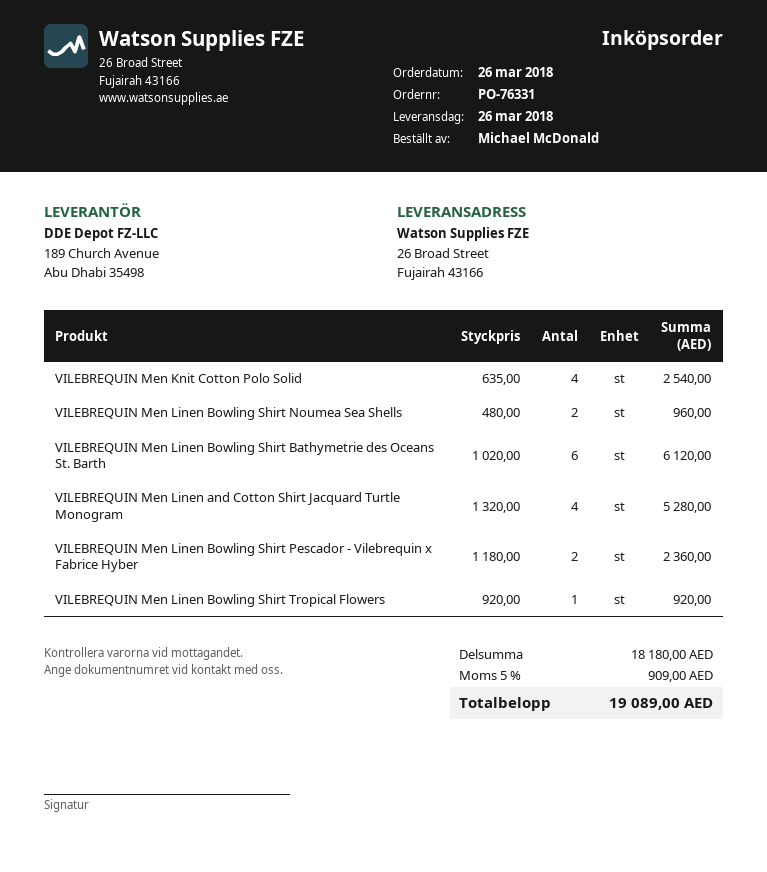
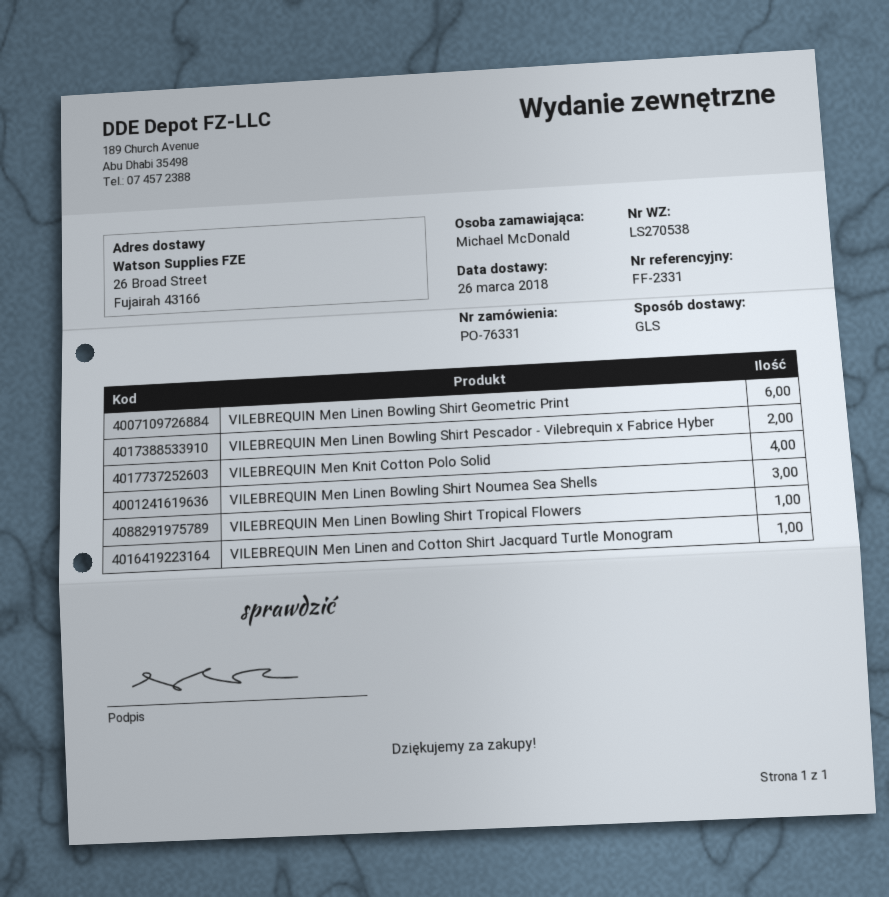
VILEBREQUIN Men Linen Bowling Shirt Noumea Sea Shells: 2 -> 3
VILEBREQUIN Men Linen Bowling Shirt Bathymetrie des Oceans St. Barth: 6 -> none
VILEBREQUIN Men Linen and Cotton Shirt Jacquard Turtle Monogram: 4 -> 1
VILEBREQUIN Men Linen Bowling Shirt Geometric Print: none -> 6

